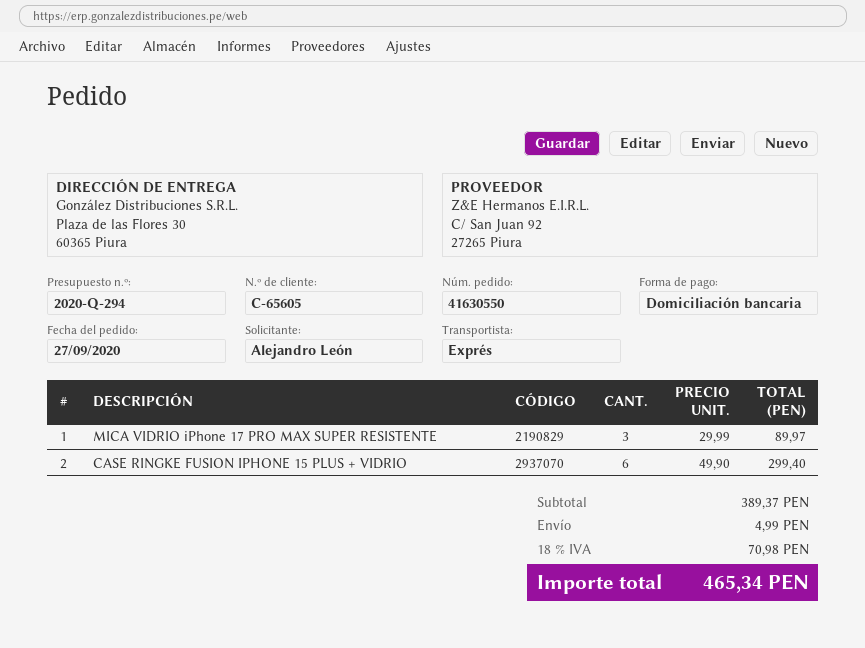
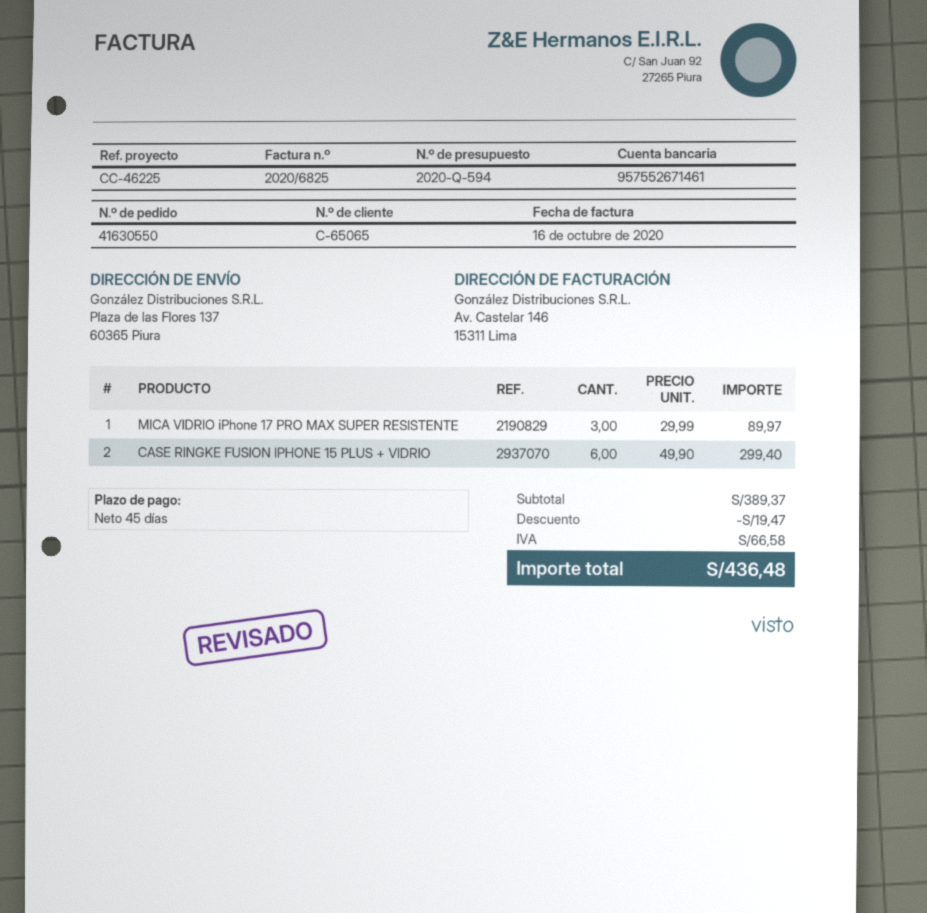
quote number: 2020-Q-294 -> 2020-Q-594
customer number: C-65605 -> C-65065
ship to: Plaza de las Flores 30, 60365 Piura -> Plaza de las Flores 137, 60365 Piura
discount: none -> 19.47
shipping: 4.99 -> none
tax: 70.98 -> 66.58
total: 465.34 -> 436.48

